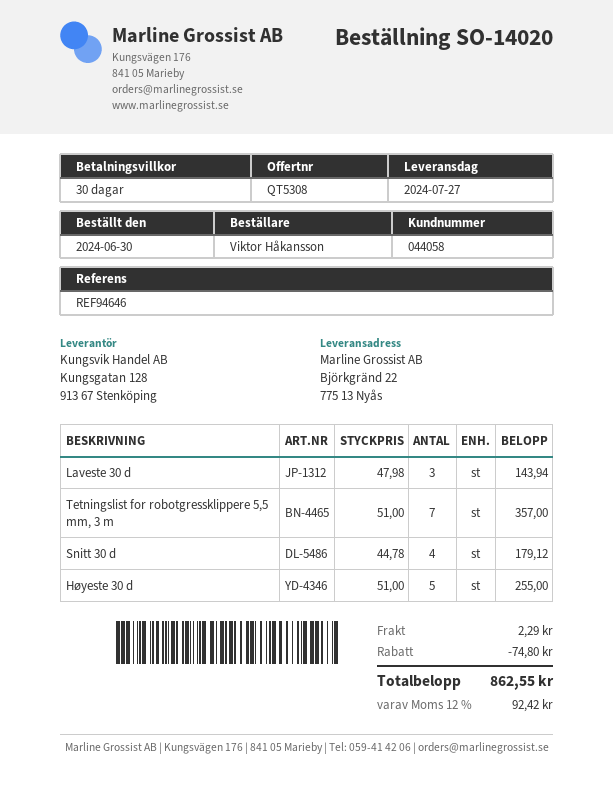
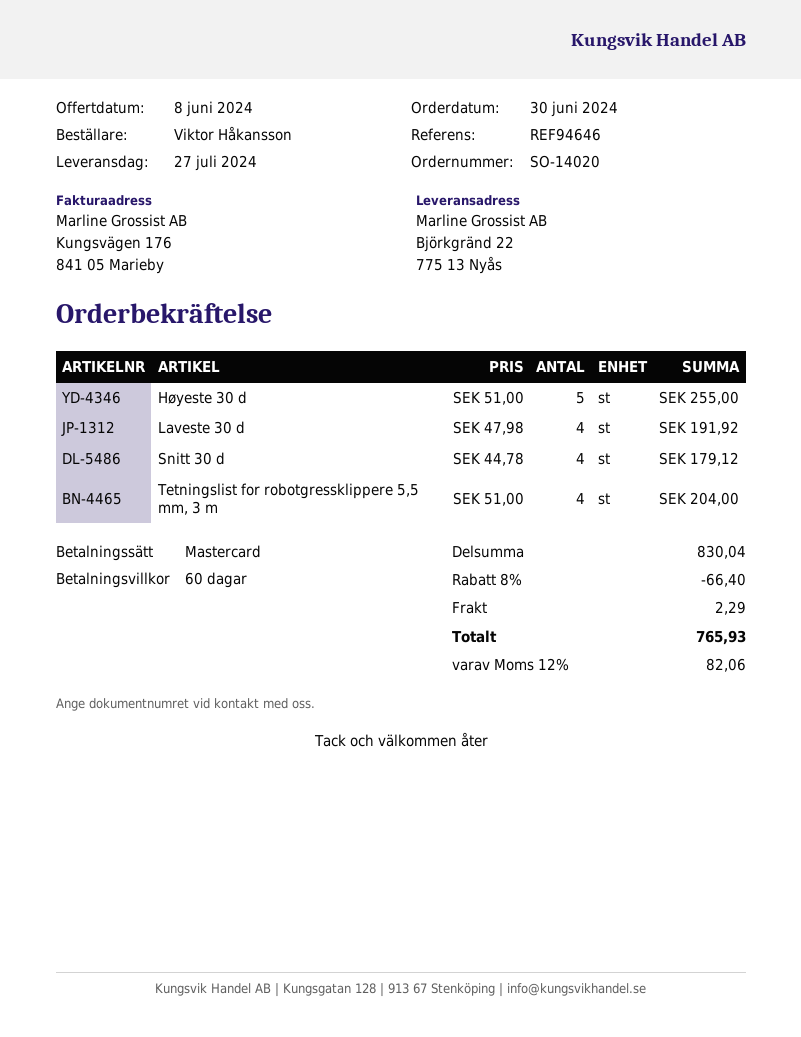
payment terms: 30 days -> 60 days
Laveste 30 d: 3 x 47.98 = 143.94 -> 4 x 47.98 = 191.92
Tetningslist for robotgressklippere 5,5 mm, 3 m: 7 x 51.00 = 357.00 -> 4 x 51.00 = 204.00
discount: 74.80 -> 66.40
tax: 12% = 92.42 -> 12% = 82.06
total: 862.55 -> 765.93

